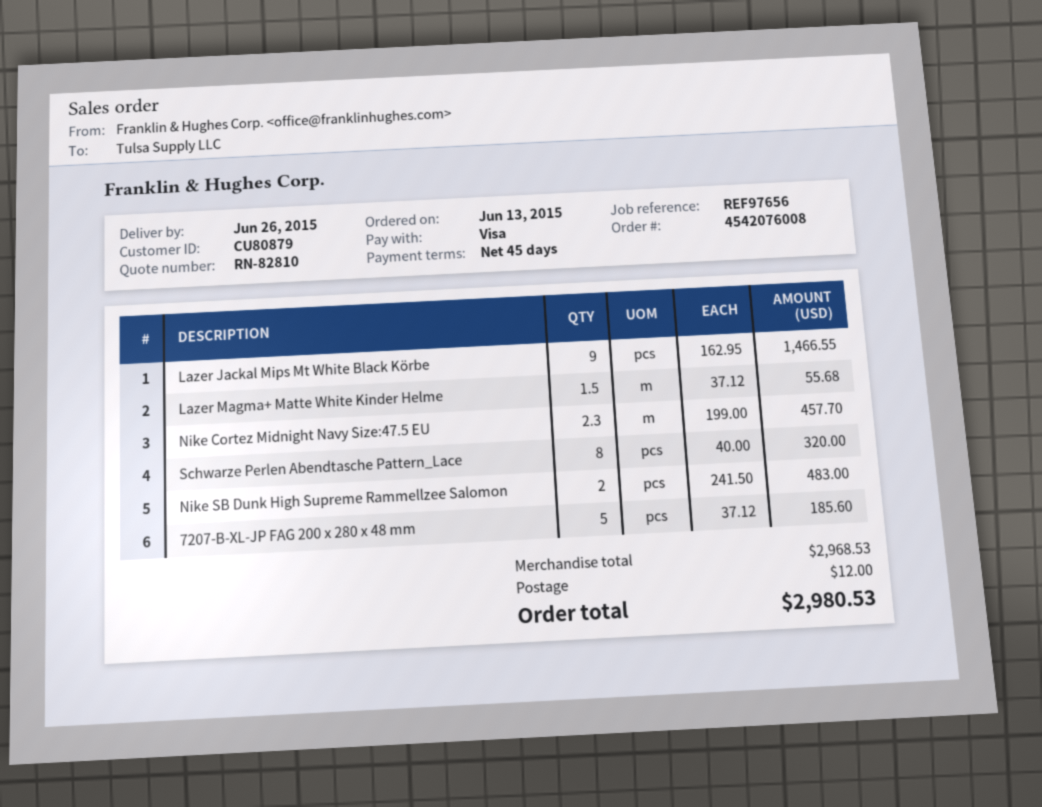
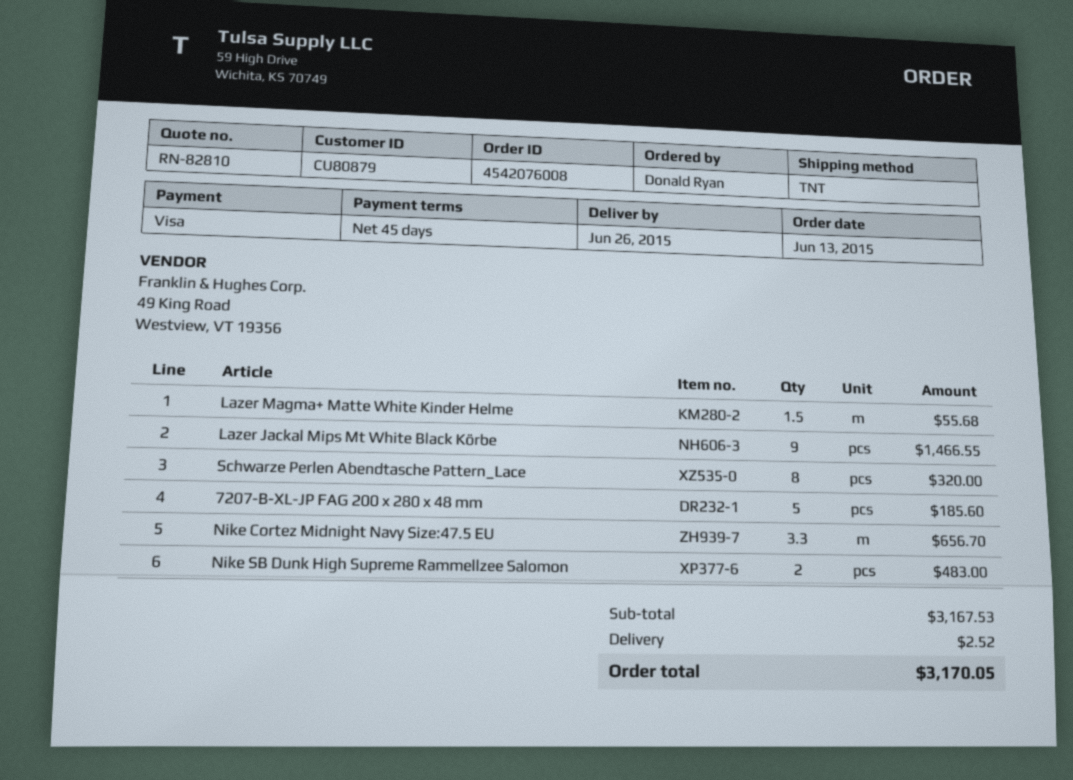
Nike Cortez Midnight Navy Size:47.5 EU: 2.3 for 457.70 -> 3.3 for 656.70
subtotal: 2968.53 -> 3167.53
shipping: 12.00 -> 2.52
total: 2980.53 -> 3170.05

